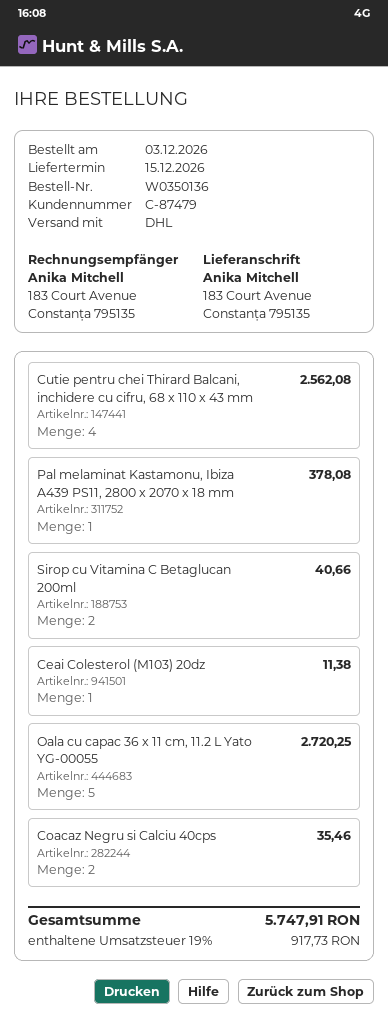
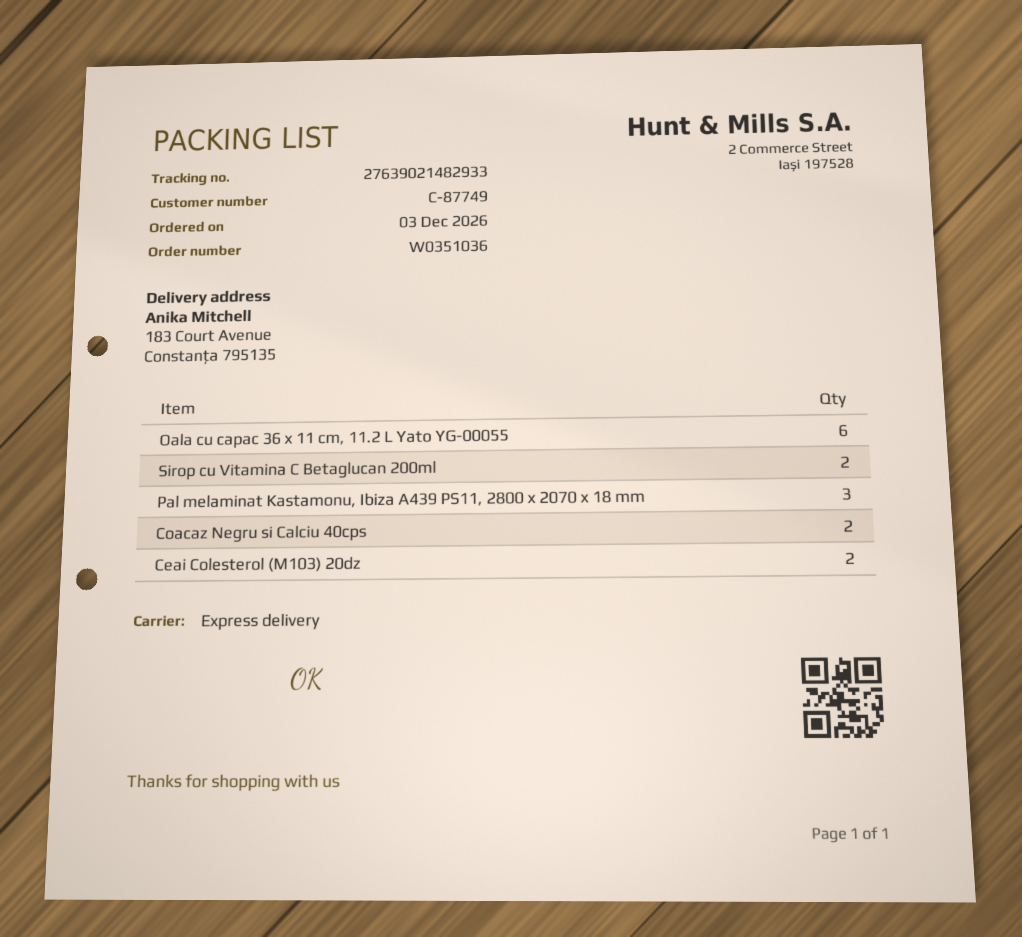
order number: W0350136 -> W0351036
customer number: C-87479 -> C-87749
shipping method: DHL -> express
Cutie pentru chei Thirard Balcani, inchidere cu cifru, 68 x 110 x 43 mm: 4 -> none
Pal melaminat Kastamonu, Ibiza A439 PS11, 2800 x 2070 x 18 mm: 1 -> 3
Ceai Colesterol (M103) 20dz: 1 -> 2
Oala cu capac 36 x 11 cm, 11.2 L Yato YG-00055: 5 -> 6

